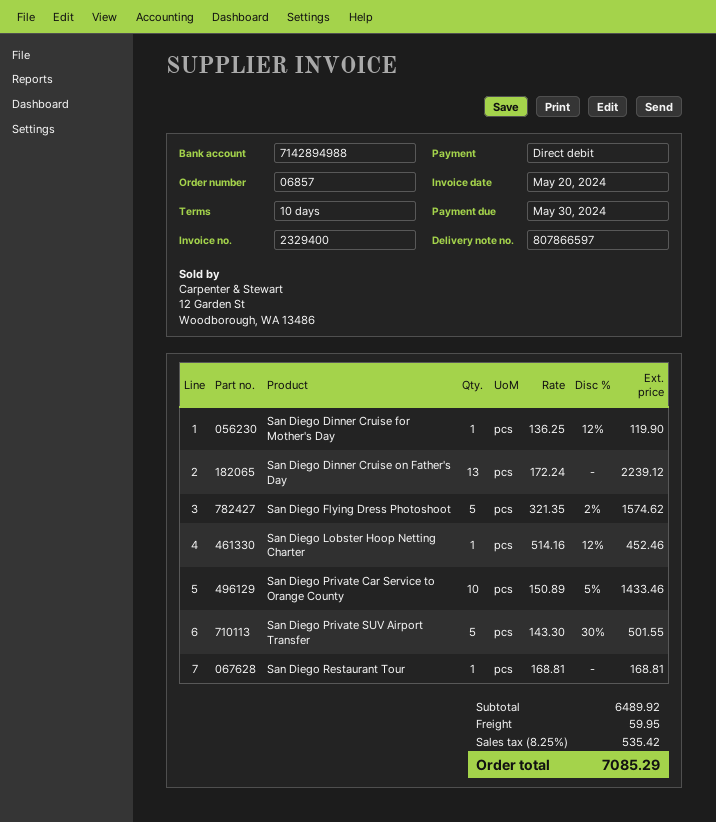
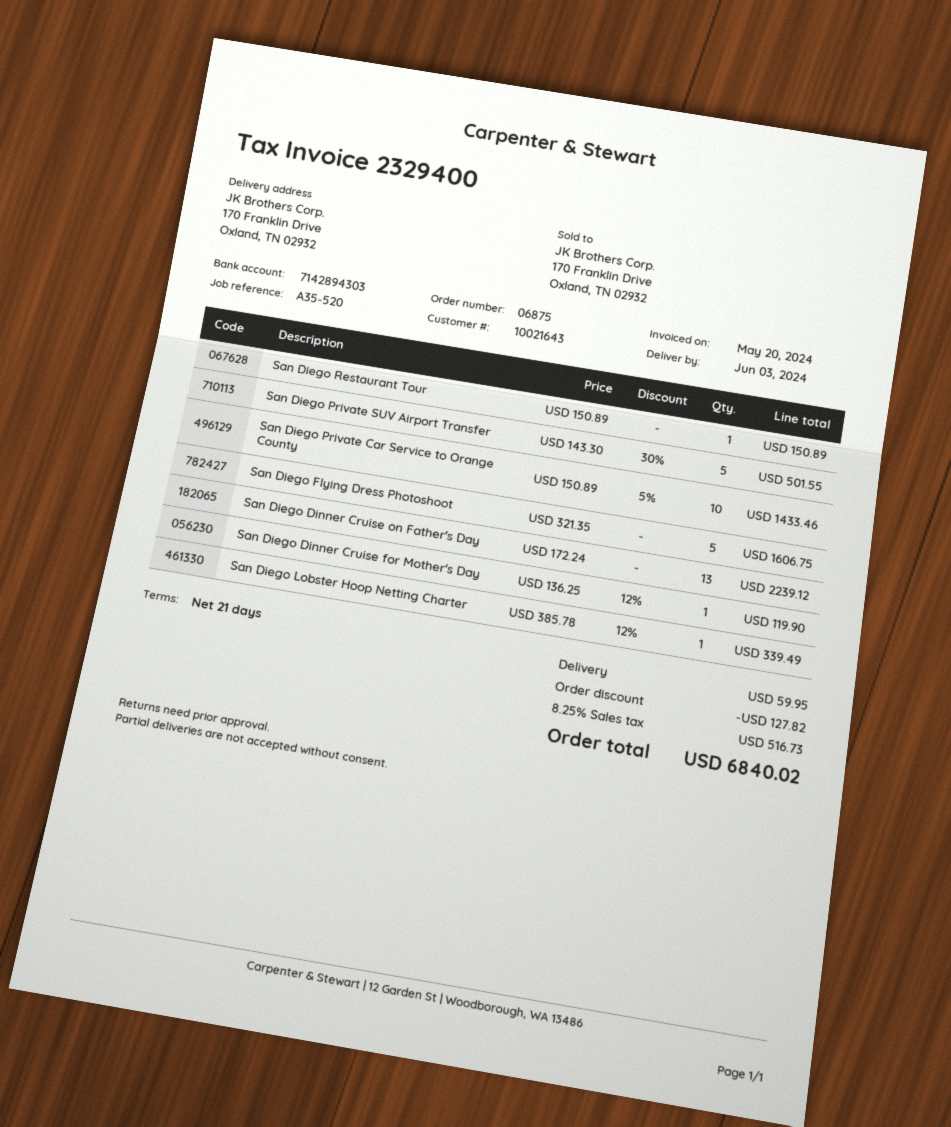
order number: 06857 -> 06875
payment terms: 10 days -> 21 days
bank account: 7142894988 -> 7142894303
San Diego Flying Dress Photoshoot: 5 x 321.35 - 2% = 1574.62 -> 5 x 321.35 = 1606.75
San Diego Lobster Hoop Netting Charter: 1 x 514.16 - 12% = 452.46 -> 1 x 385.78 - 12% = 339.49
San Diego Restaurant Tour: 1 x 168.81 = 168.81 -> 1 x 150.89 = 150.89
discount: none -> 127.82
tax: 8.25% = 535.42 -> 8.25% = 516.73
total: 7085.29 -> 6840.02

